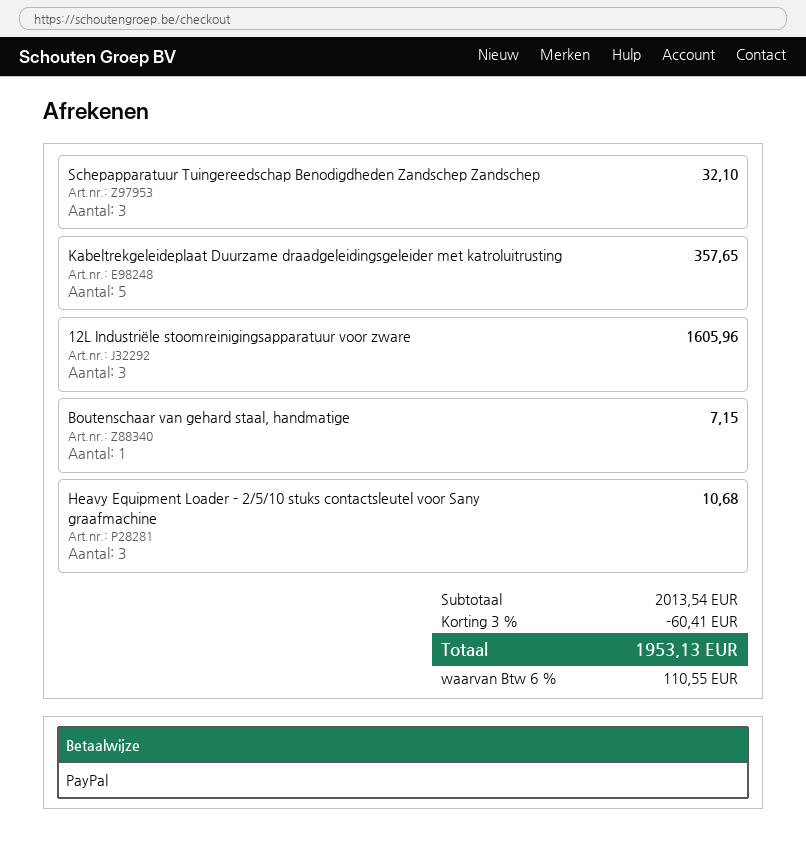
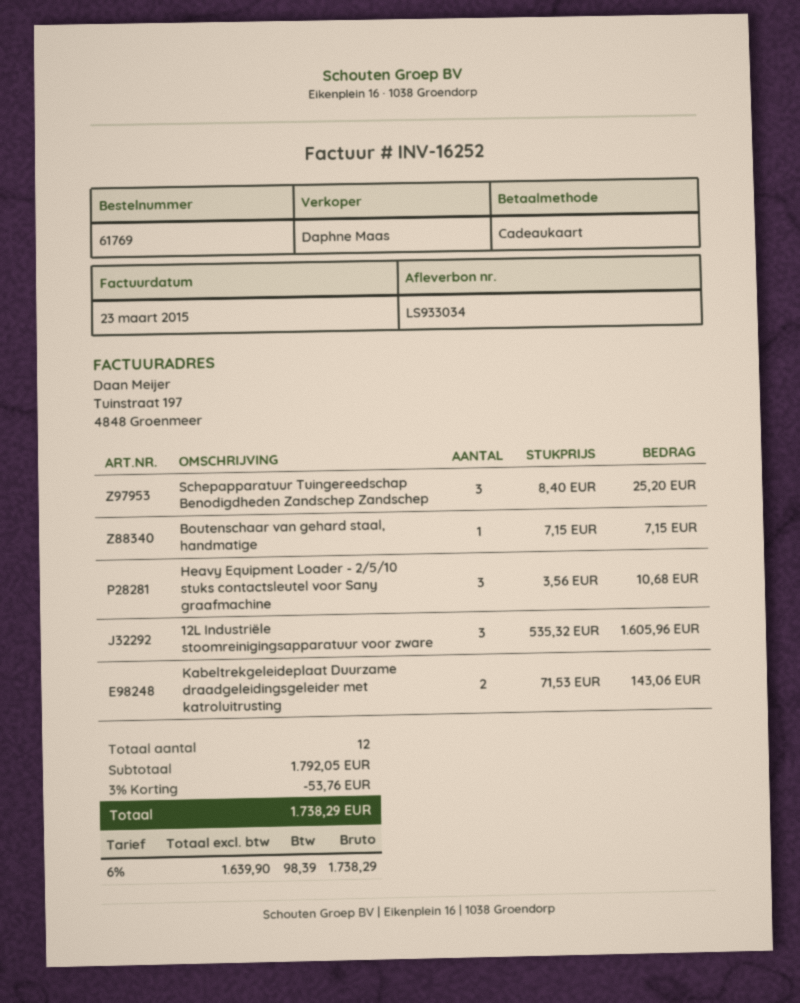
payment method: PayPal -> gift card
Schepapparatuur Tuingereedschap Benodigdheden Zandschep Zandschep: 3 for 32.10 -> 3 for 25.20
Kabeltrekgeleideplaat Duurzame draadgeleidingsgeleider met katroluitrusting: 5 for 357.65 -> 2 for 143.06
subtotal: 2013.54 -> 1792.05
discount: 3% = 60.41 -> 3% = 53.76
tax: 6% = 110.55 -> 6% = 98.39
total: 1953.13 -> 1738.29

